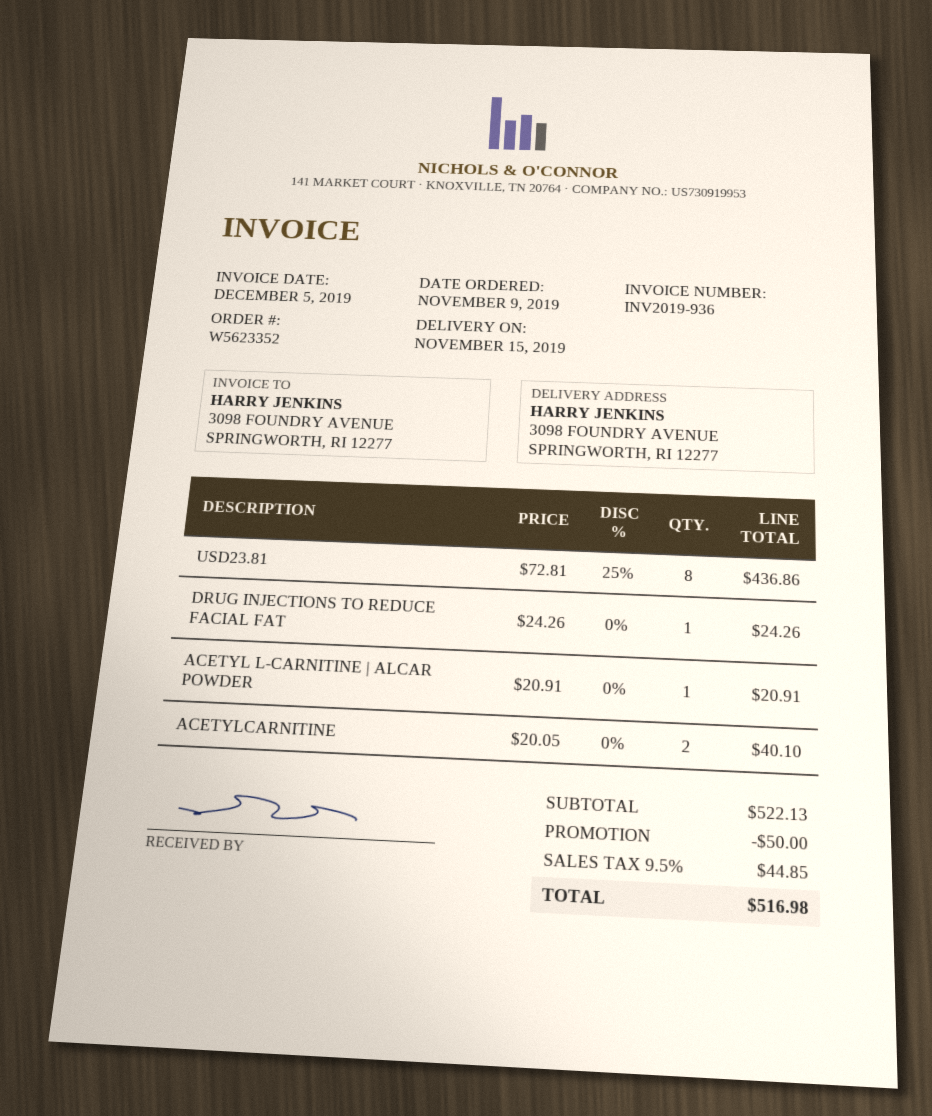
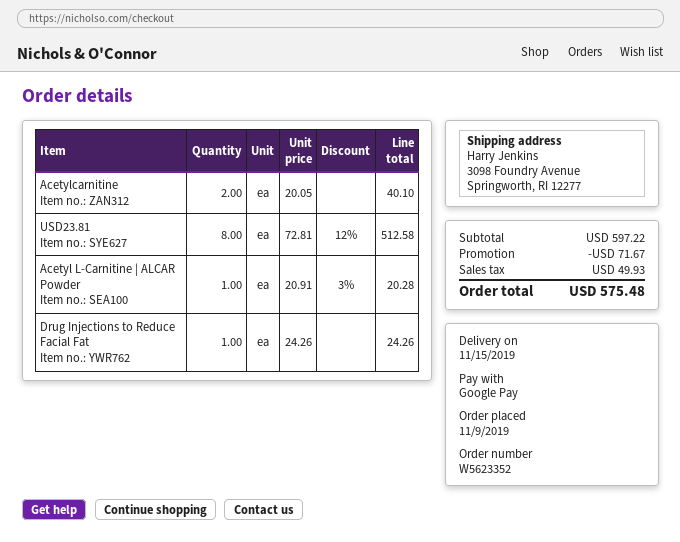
USD23.81: 8 x 72.81 - 25% = 436.86 -> 8 x 72.81 - 12% = 512.58
ACETYL L-CARNITINE | ALCAR POWDER: 1 x 20.91 = 20.91 -> 1 x 20.91 - 3% = 20.28
subtotal: 522.13 -> 597.22
discount: 50.00 -> 71.67
tax: 44.85 -> 49.93
total: 516.98 -> 575.48

